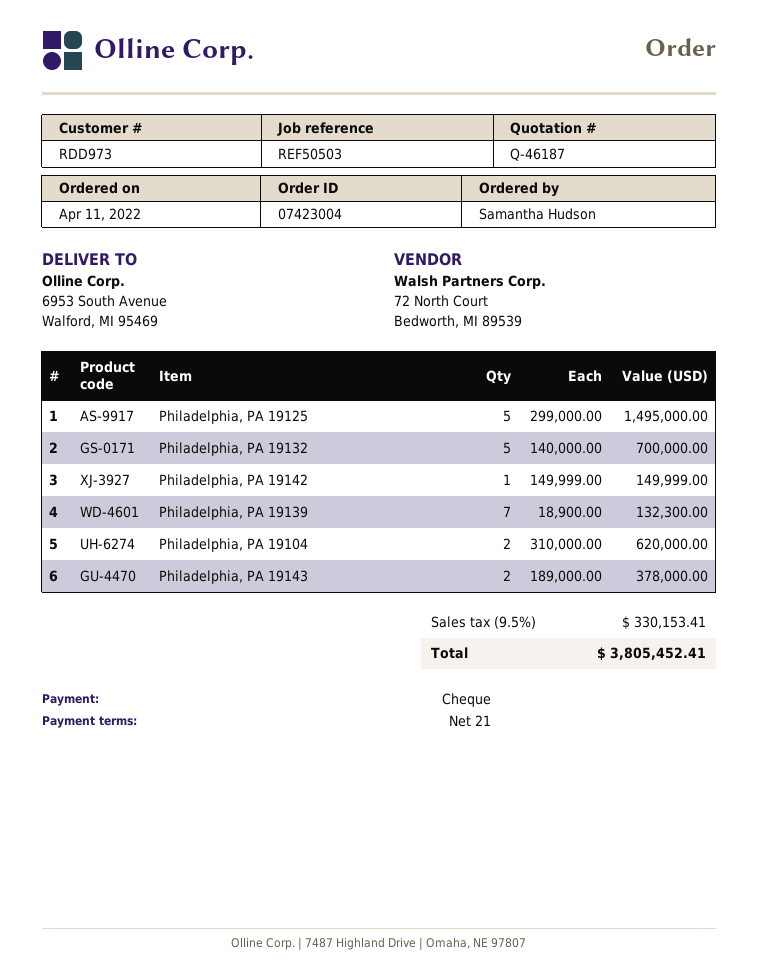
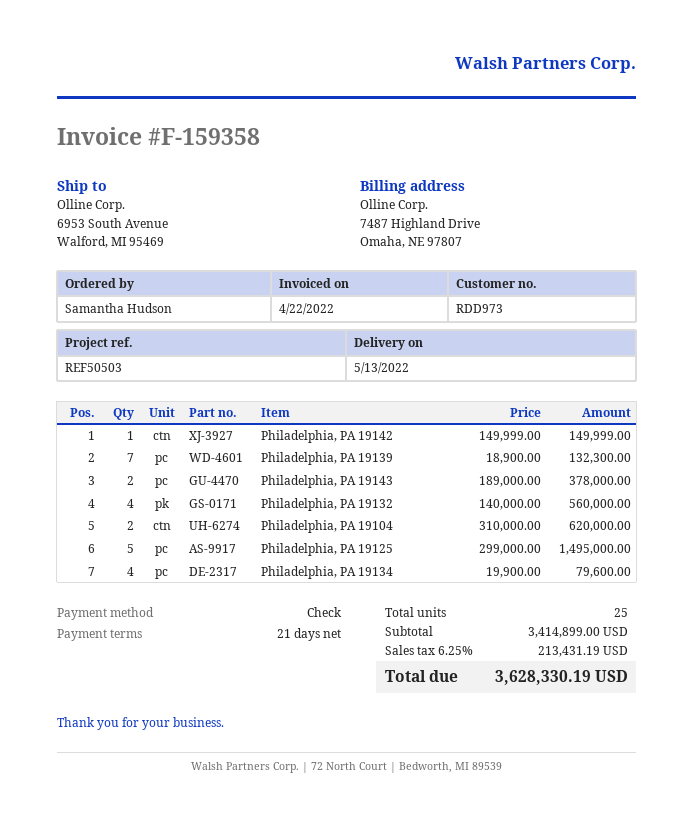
Philadelphia, PA 19132: 5 x 140000.00 = 700000.00 -> 4 x 140000.00 = 560000.00
Philadelphia, PA 19134: none -> 4 x 19900.00 = 79600.00
tax: 9.5% = 330153.41 -> 6.25% = 213431.19
total: 3805452.41 -> 3628330.19

